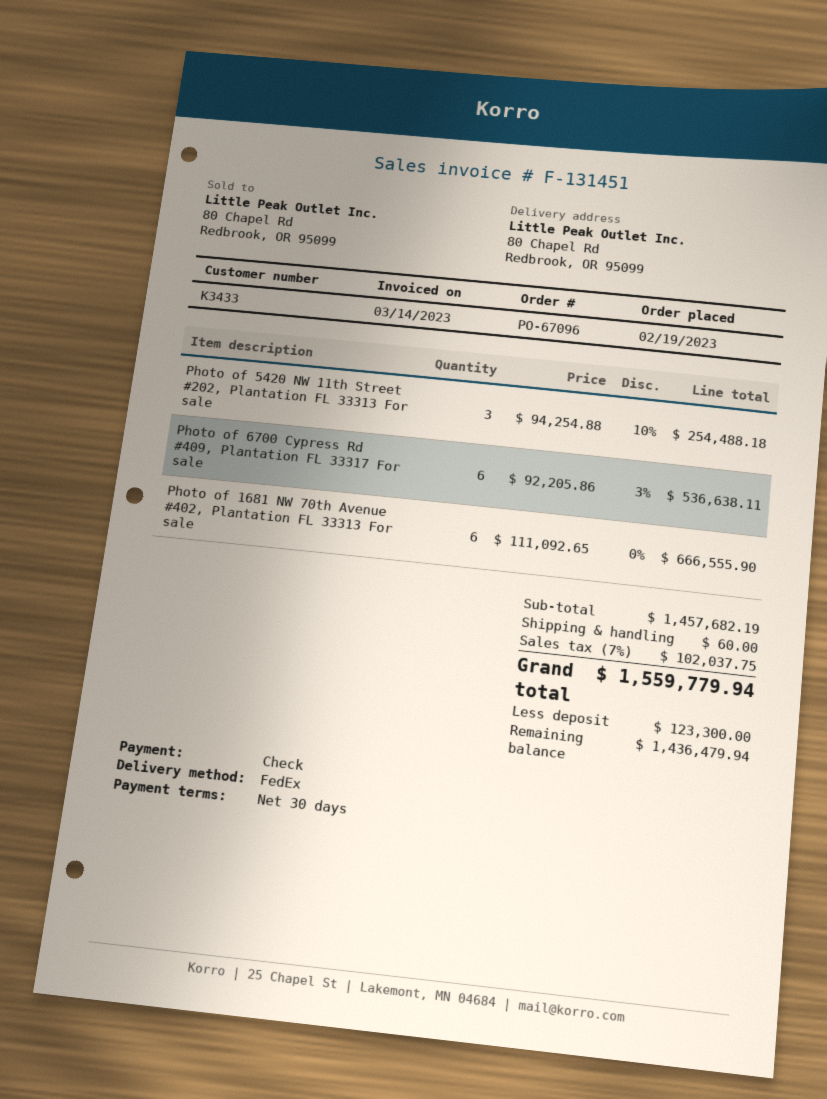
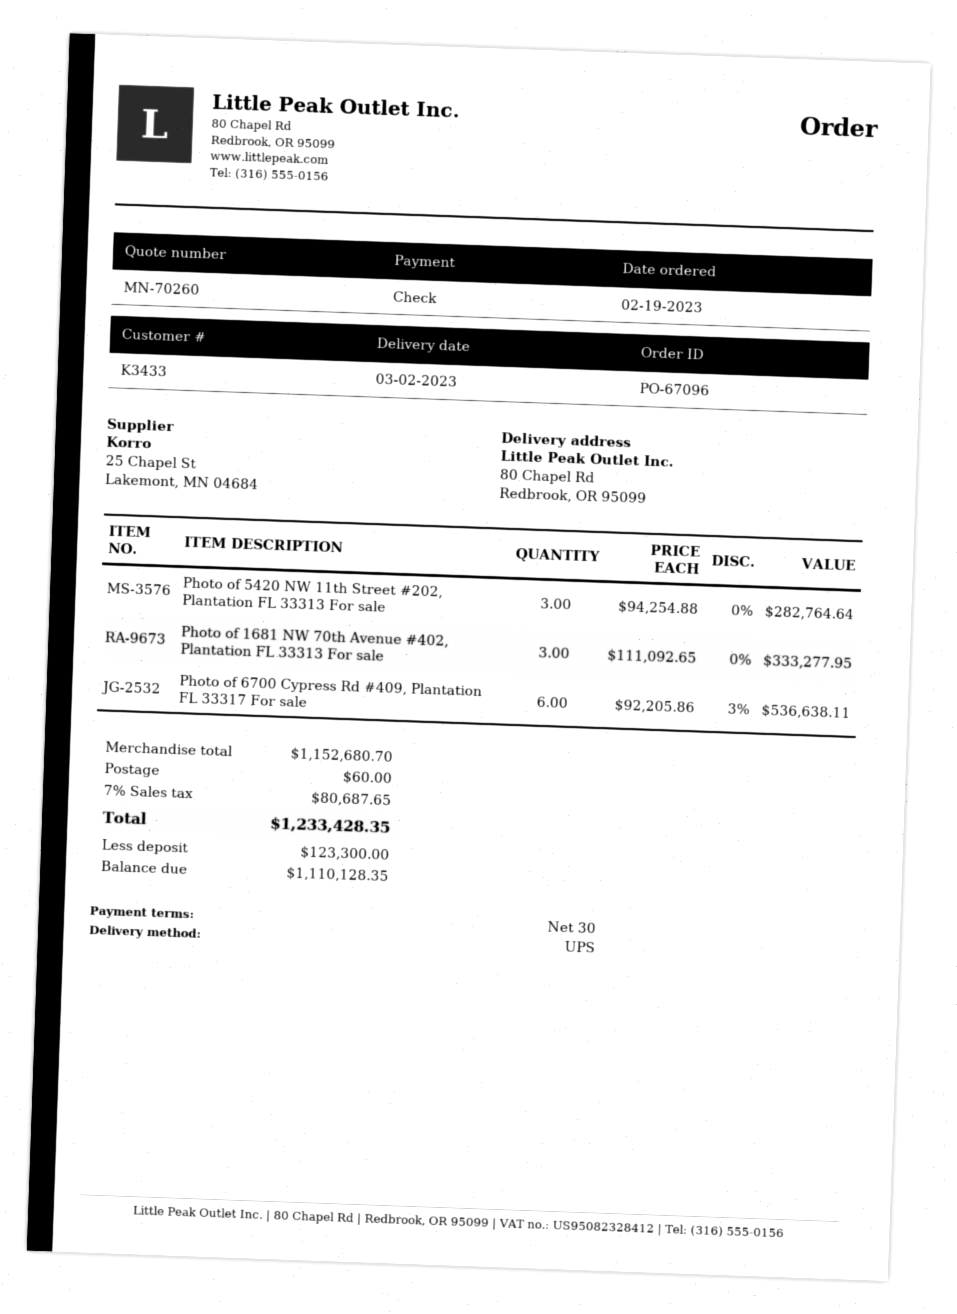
shipping method: FedEx -> UPS
Photo of 5420 NW 11th Street #202, Plantation FL 33313 For sale: 3 x 94254.88 - 10% = 254488.18 -> 3 x 94254.88 = 282764.64
Photo of 1681 NW 70th Avenue #402, Plantation FL 33313 For sale: 6 x 111092.65 = 666555.90 -> 3 x 111092.65 = 333277.95
subtotal: 1457682.19 -> 1152680.70
tax: 7% = 102037.75 -> 7% = 80687.65
total: 1559779.94 -> 1233428.35
balance: 1436479.94 -> 1110128.35

